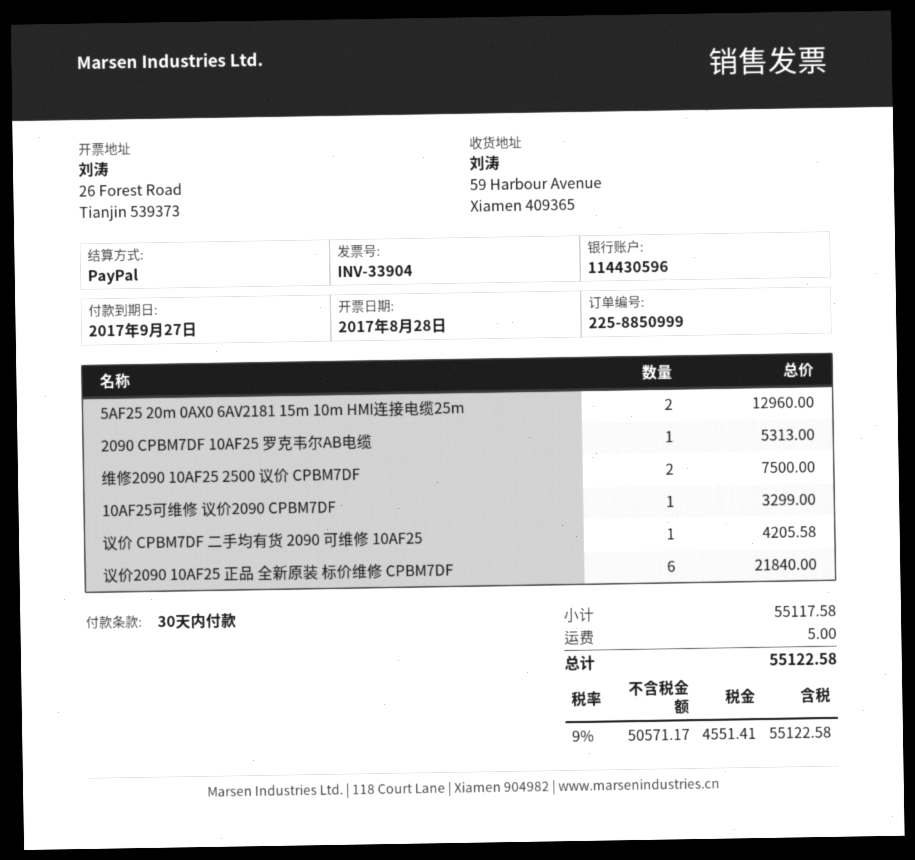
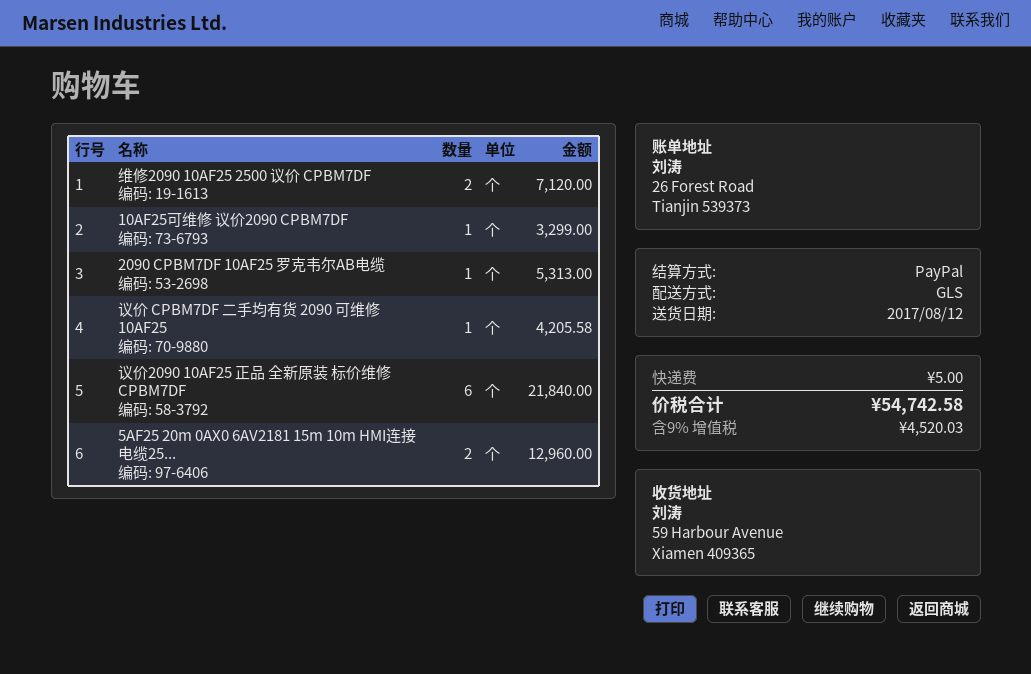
维修2090 10AF25 2500 议价 CPBM7DF: 2 for 7500.00 -> 2 for 7120.00
tax: 9% = 4551.41 -> 9% = 4520.03
total: 55122.58 -> 54742.58

